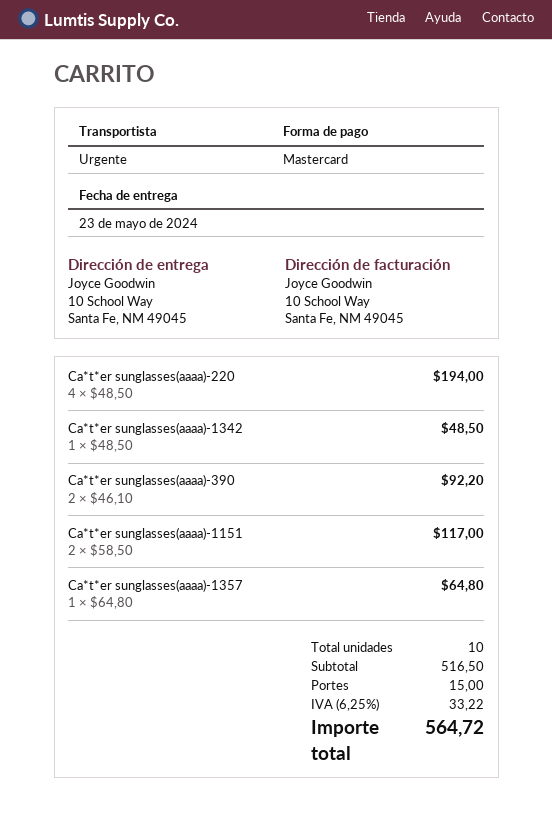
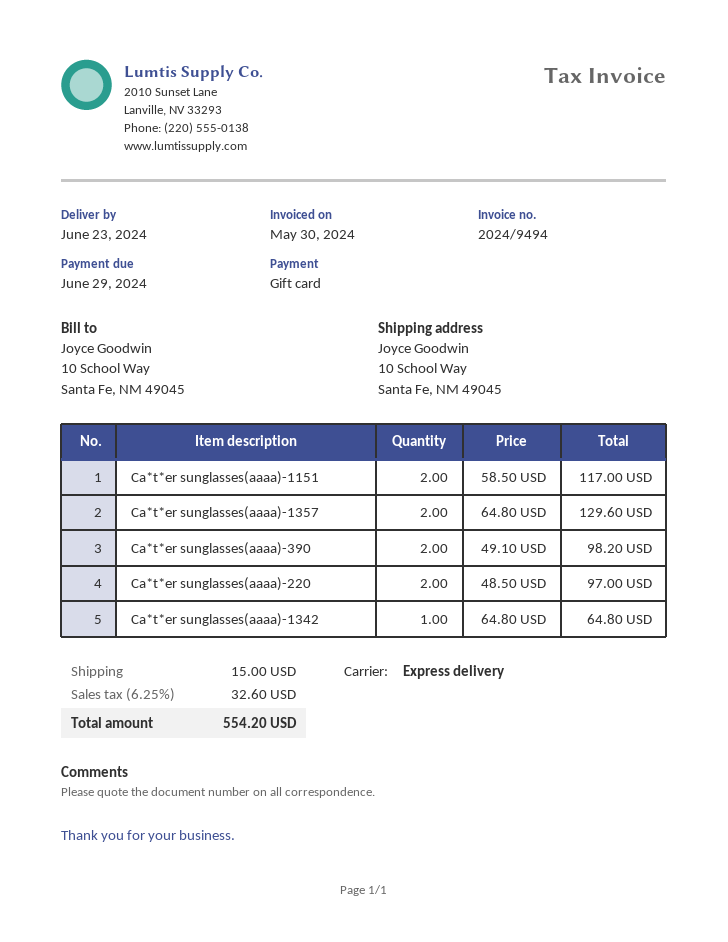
delivery date: 2024-05-23 -> 2024-06-23
payment method: Mastercard -> gift card
Ca*t*er sunglasses(aaaa)-220: 4 x 48.50 = 194.00 -> 2 x 48.50 = 97.00
Ca*t*er sunglasses(aaaa)-1342: 1 x 48.50 = 48.50 -> 1 x 64.80 = 64.80
Ca*t*er sunglasses(aaaa)-390: 2 x 46.10 = 92.20 -> 2 x 49.10 = 98.20
Ca*t*er sunglasses(aaaa)-1357: 1 x 64.80 = 64.80 -> 2 x 64.80 = 129.60
tax: 6.25% = 33.22 -> 6.25% = 32.60
total: 564.72 -> 554.20

